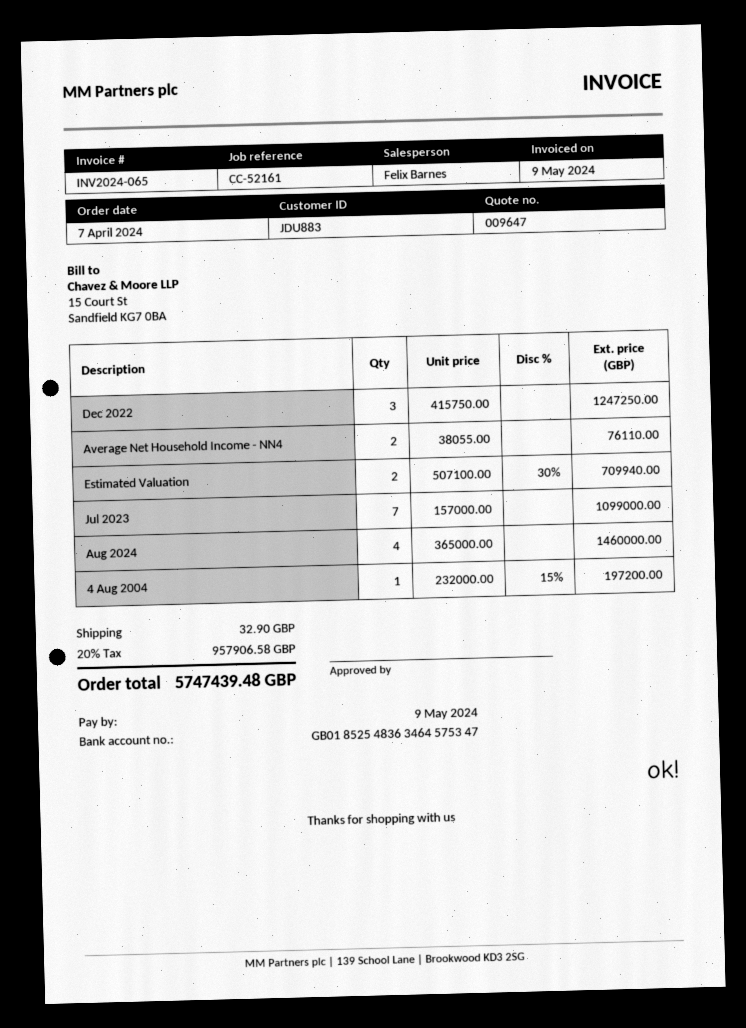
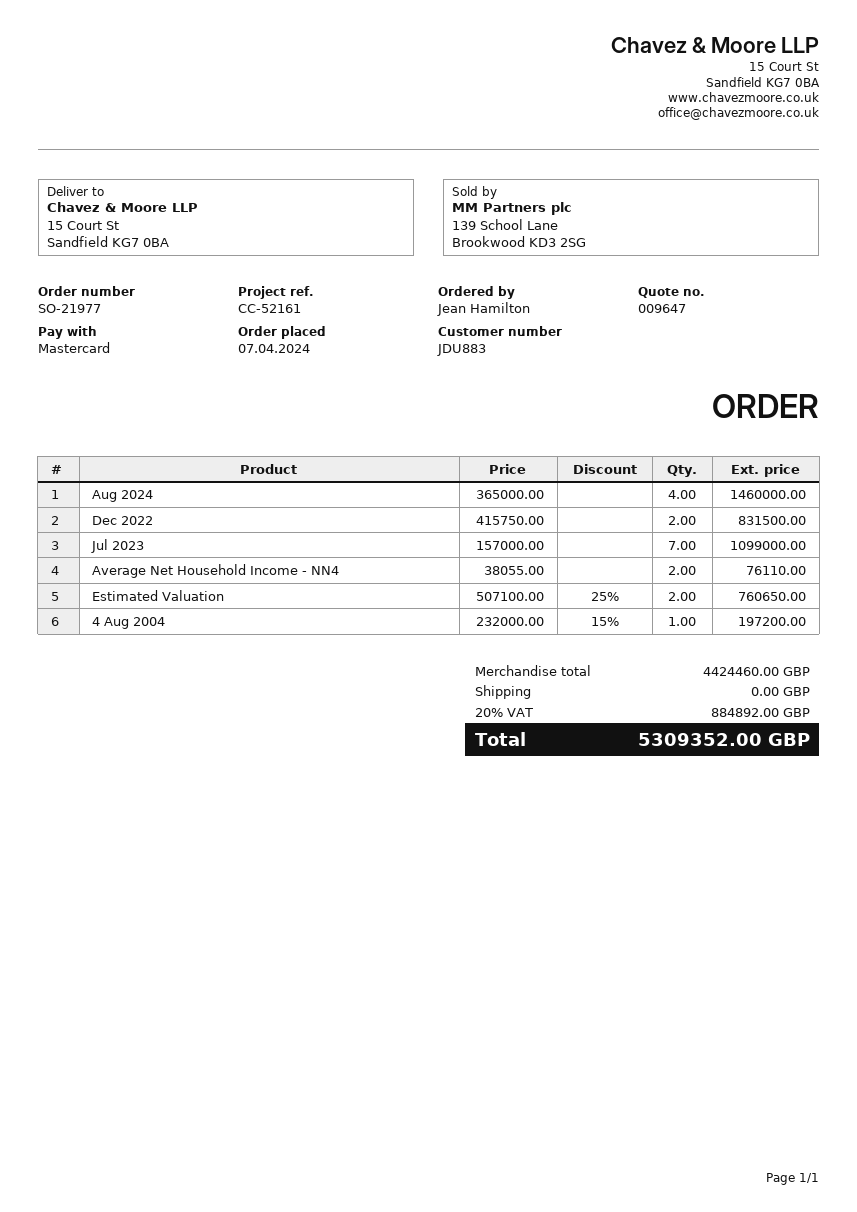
Dec 2022: 3 x 415750.00 = 1247250.00 -> 2 x 415750.00 = 831500.00
Estimated Valuation: 2 x 507100.00 - 30% = 709940.00 -> 2 x 507100.00 - 25% = 760650.00
shipping: 32.90 -> 0.00
tax: 20% = 957906.58 -> 20% = 884892.00
total: 5747439.48 -> 5309352.00

